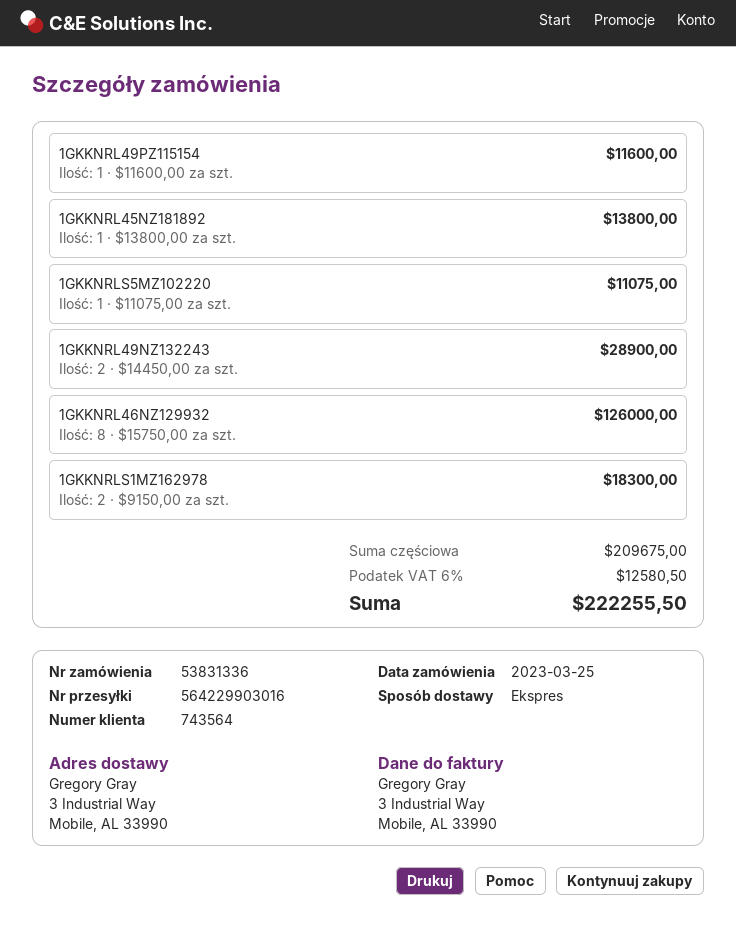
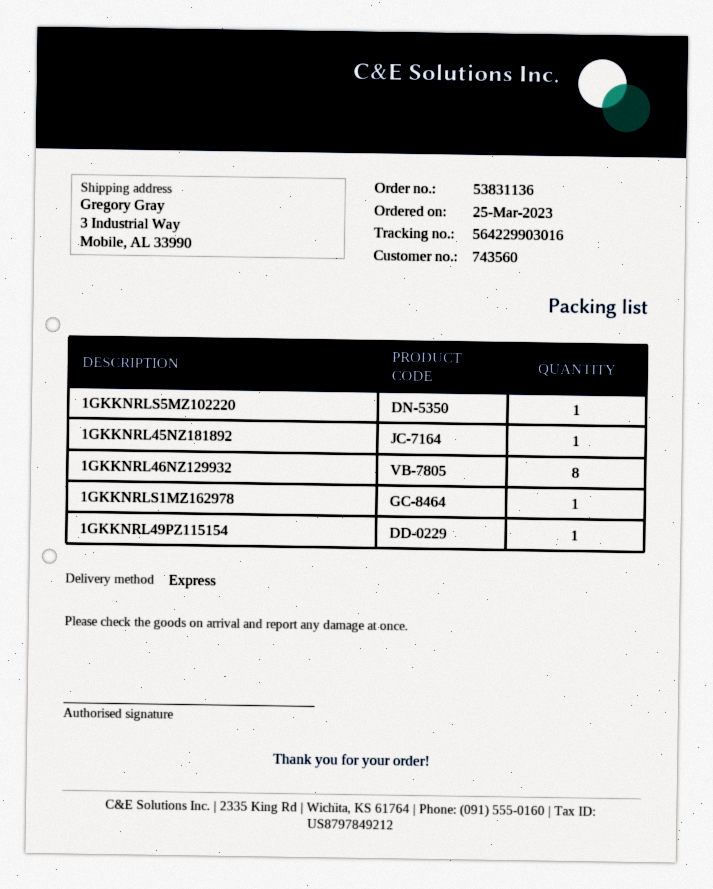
order number: 53831336 -> 53831136
customer number: 743564 -> 743560
1GKKNRL49NZ132243: 2 -> none
1GKKNRLS1MZ162978: 2 -> 1

